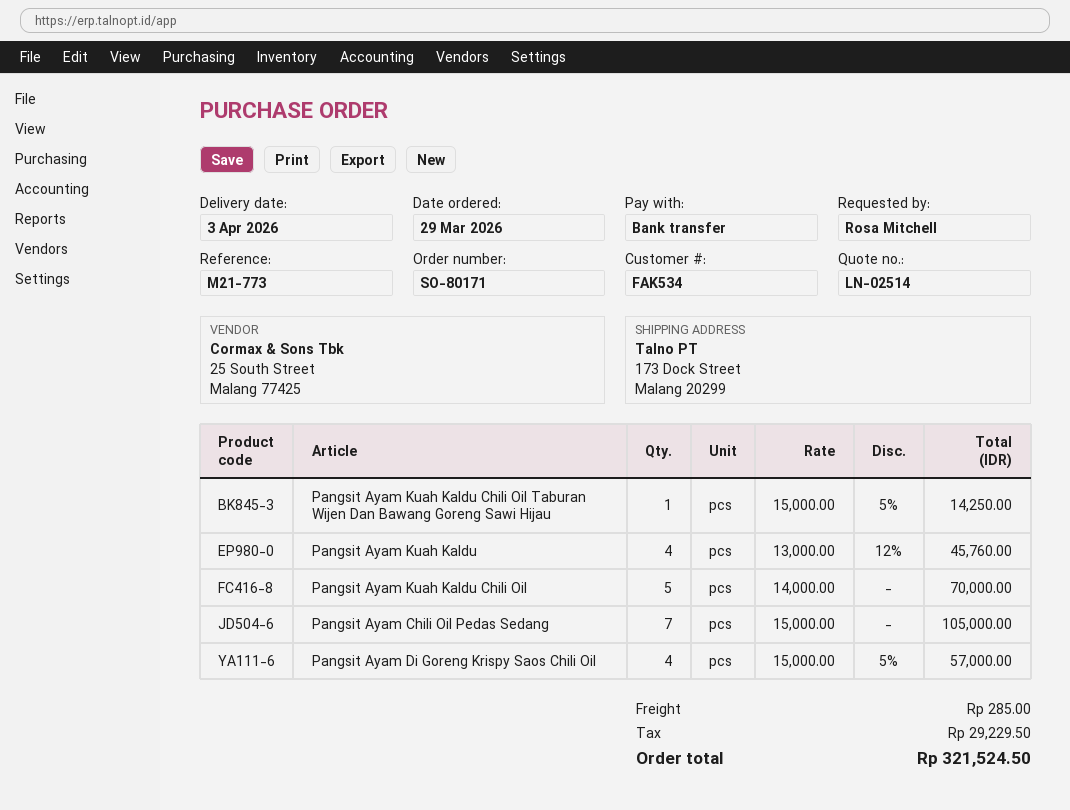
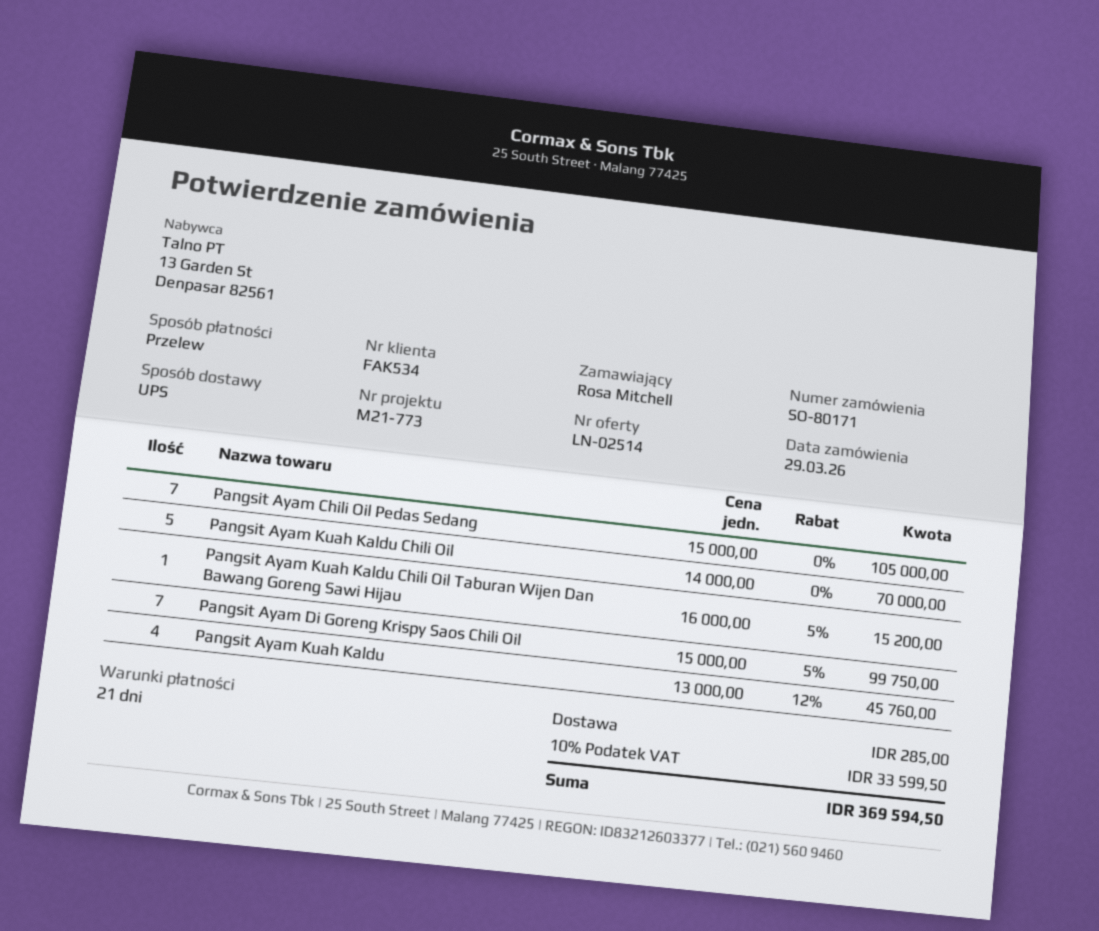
Pangsit Ayam Kuah Kaldu Chili Oil Taburan Wijen Dan Bawang Goreng Sawi Hijau: 1 x 15000.00 - 5% = 14250.00 -> 1 x 16000.00 - 5% = 15200.00
Pangsit Ayam Di Goreng Krispy Saos Chili Oil: 4 x 15000.00 - 5% = 57000.00 -> 7 x 15000.00 - 5% = 99750.00
tax: 29229.50 -> 33599.50
total: 321524.50 -> 369594.50

